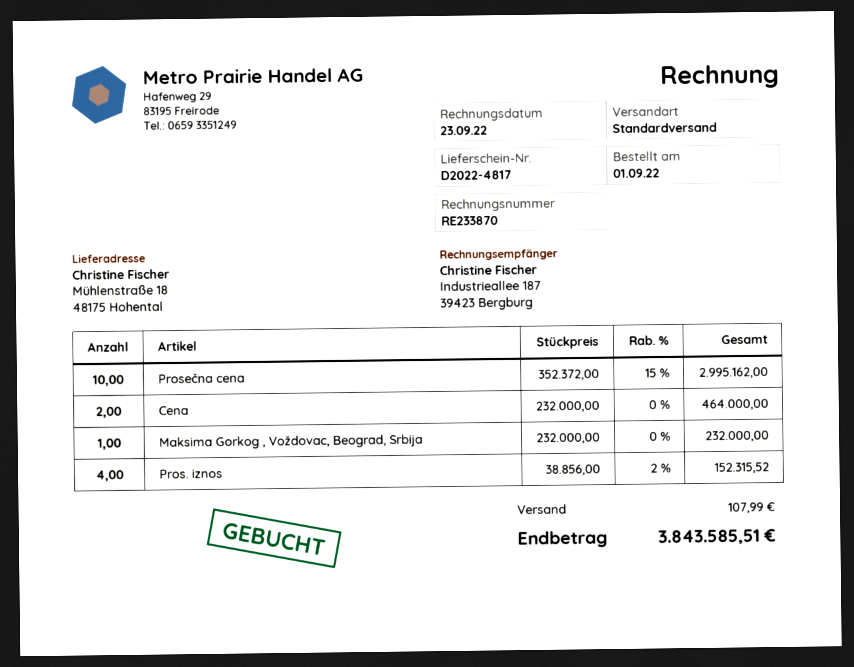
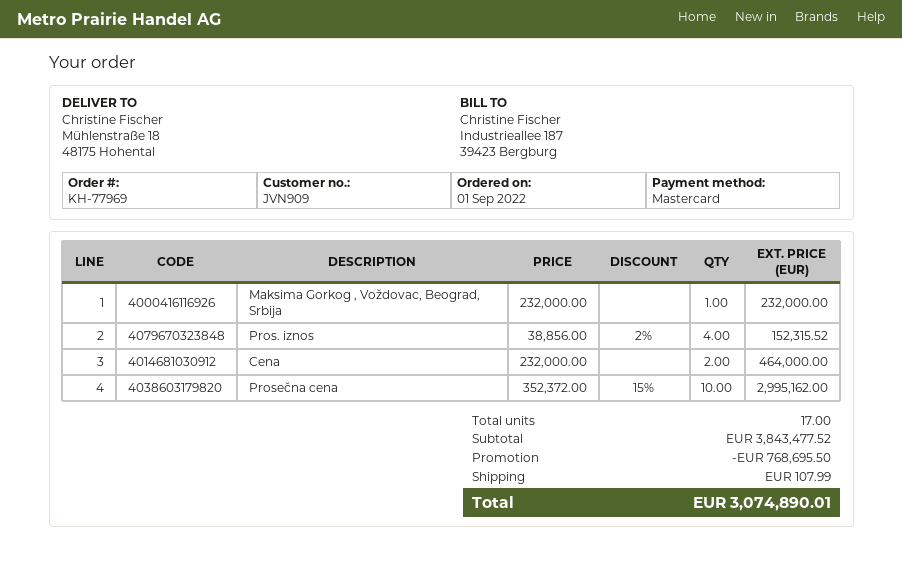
discount: none -> 768695.50
total: 3843585.51 -> 3074890.01

